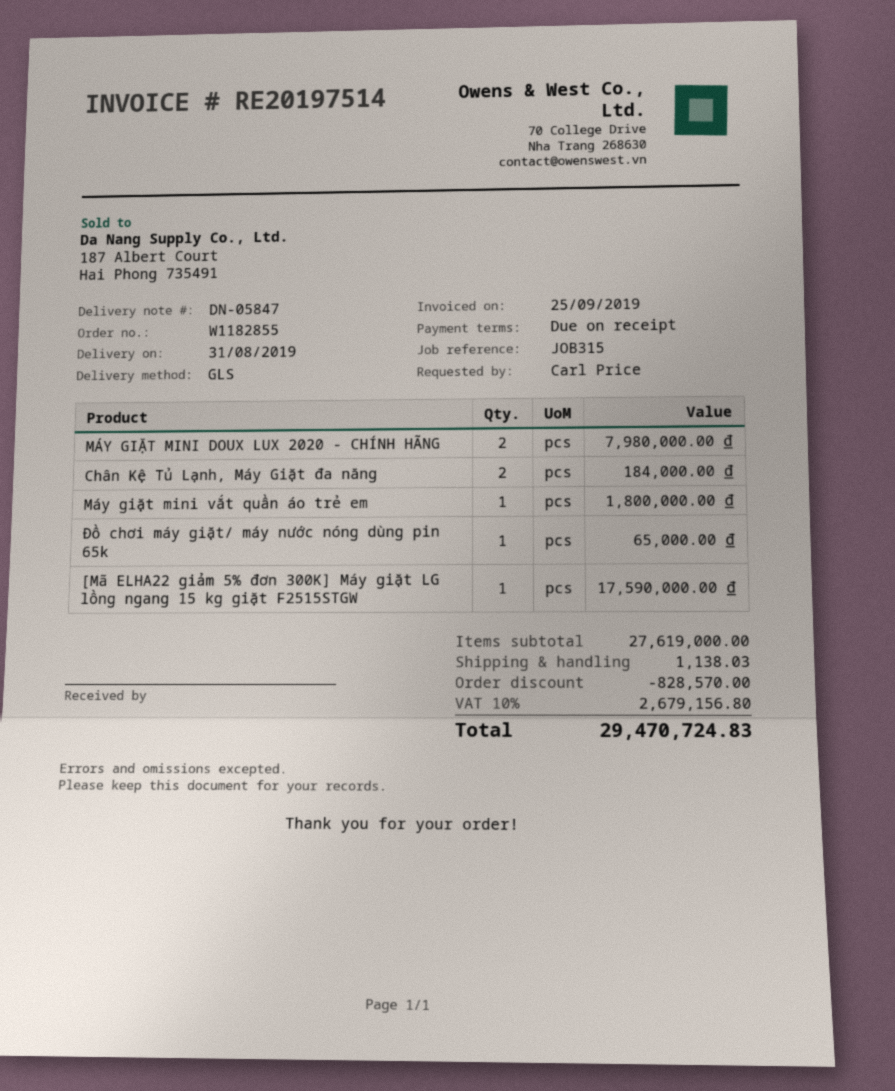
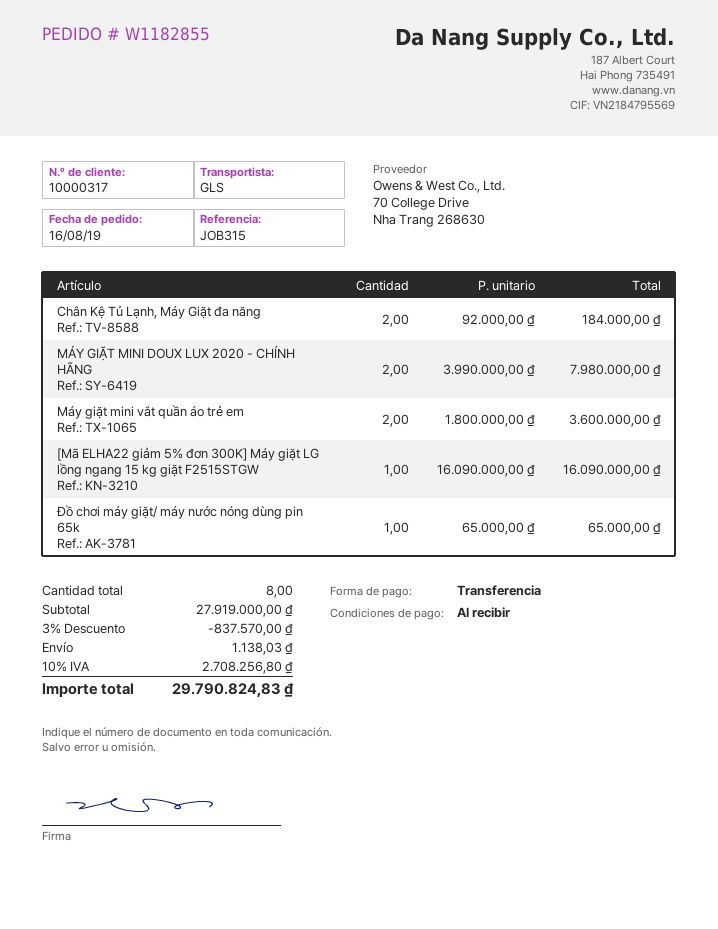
Máy giặt mini vắt quần áo trẻ em: 1 for 1800000.00 -> 2 for 3600000.00
[Mã ELHA22 giảm 5% đơn 300K] Máy giặt LG lồng ngang 15 kg giặt F2515STGW: 1 for 17590000.00 -> 1 for 16090000.00
subtotal: 27619000.00 -> 27919000.00
discount: 828570.00 -> 837570.00
tax: 10% = 2679156.80 -> 10% = 2708256.80
total: 29470724.83 -> 29790824.83

